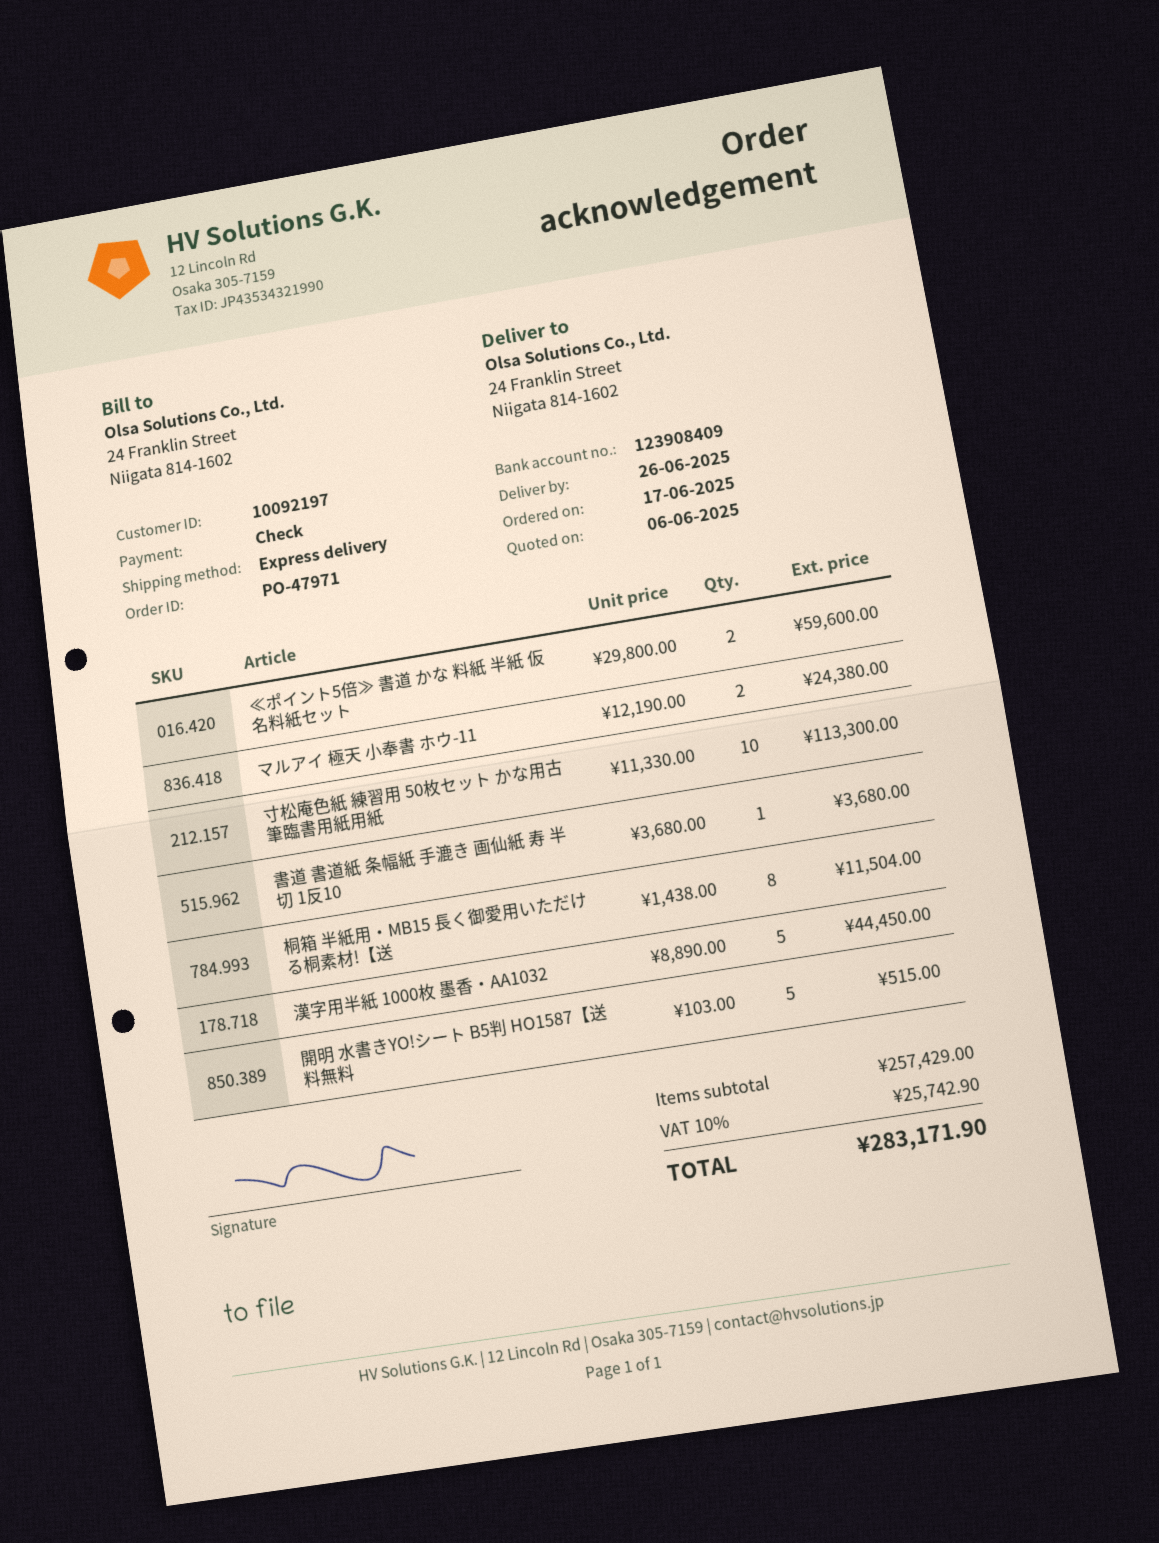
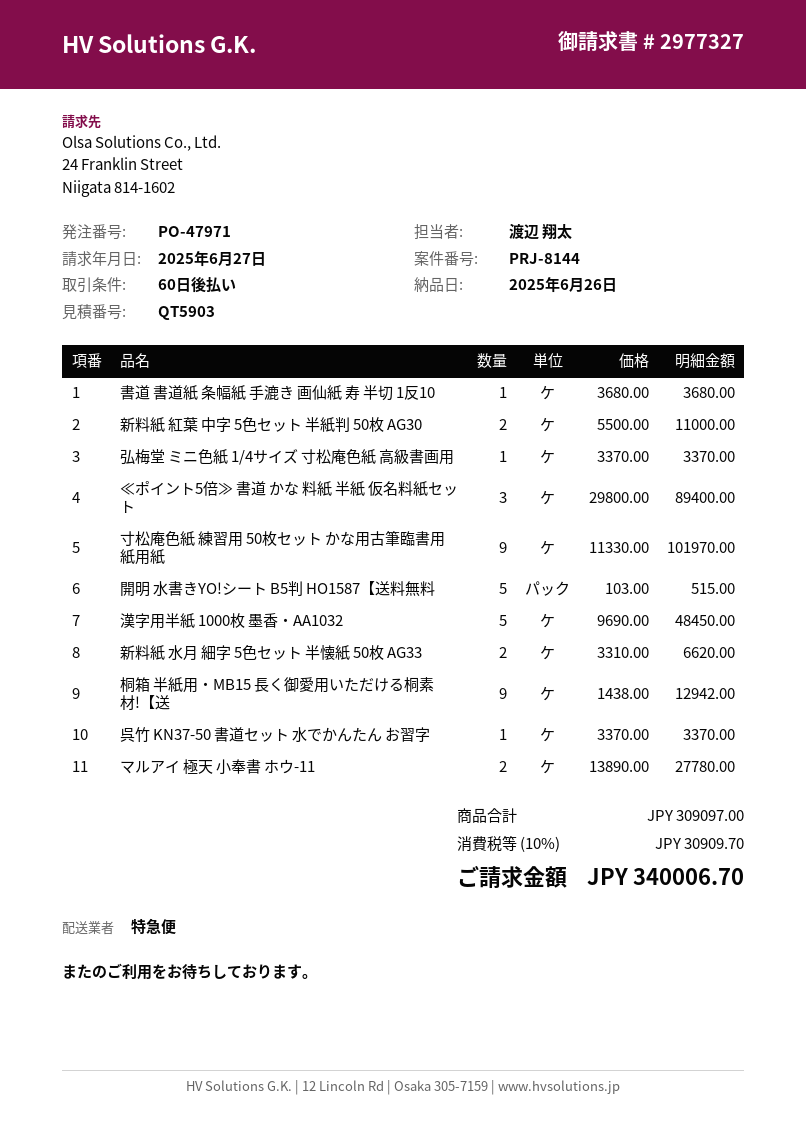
≪ポイント5倍≫ 書道 かな 料紙 半紙 仮名料紙セット: 2 x 29800.00 = 59600.00 -> 3 x 29800.00 = 89400.00
マルアイ 極天 小奉書 ホウ-11: 2 x 12190.00 = 24380.00 -> 2 x 13890.00 = 27780.00
寸松庵色紙 練習用 50枚セット かな用古筆臨書用紙用紙: 10 x 11330.00 = 113300.00 -> 9 x 11330.00 = 101970.00
桐箱 半紙用・MB15 長く御愛用いただける桐素材!【送: 8 x 1438.00 = 11504.00 -> 9 x 1438.00 = 12942.00
漢字用半紙 1000枚 墨香・AA1032: 5 x 8890.00 = 44450.00 -> 5 x 9690.00 = 48450.00
新料紙 紅葉 中字 5色セット 半紙判 50枚 AG30: none -> 2 x 5500.00 = 11000.00
弘梅堂 ミニ色紙 1/4サイズ 寸松庵色紙 高級書画用: none -> 1 x 3370.00 = 3370.00
新料紙 水月 細字 5色セット 半懐紙 50枚 AG33: none -> 2 x 3310.00 = 6620.00
呉竹 KN37-50 書道セット 水でかんたん お習字: none -> 1 x 3370.00 = 3370.00
subtotal: 257429.00 -> 309097.00
tax: 10% = 25742.90 -> 10% = 30909.70
total: 283171.90 -> 340006.70

